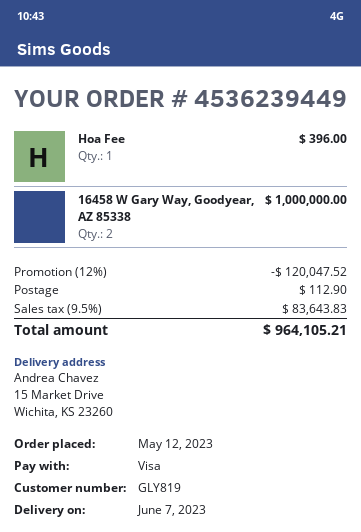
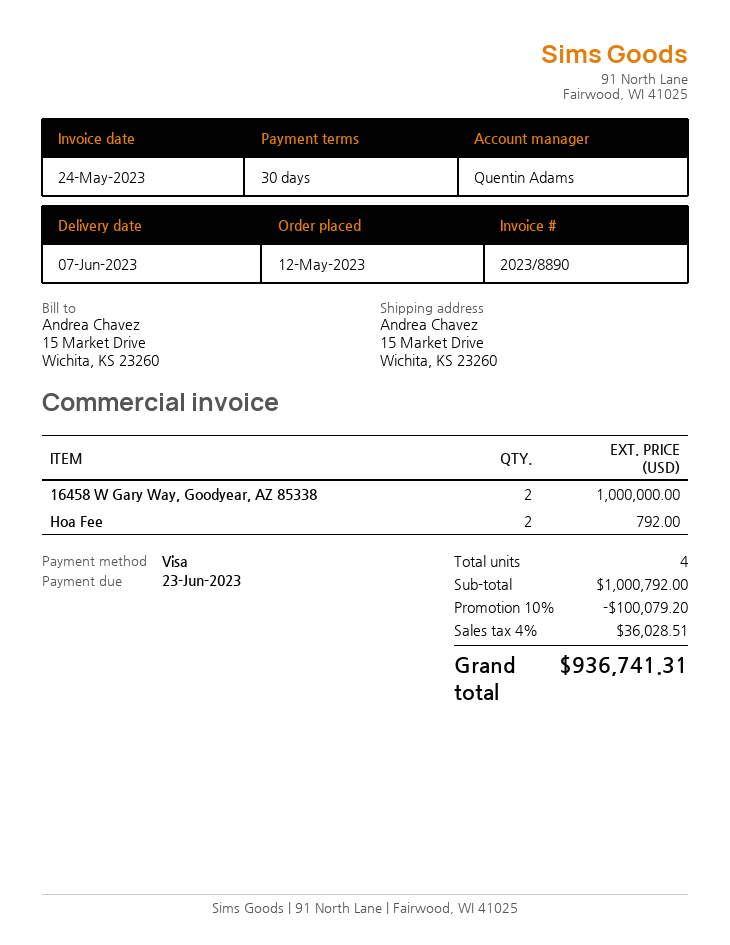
Hoa Fee: 1 for 396.00 -> 2 for 792.00
discount: 12% = 120047.52 -> 10% = 100079.20
shipping: 112.90 -> none
tax: 9.5% = 83643.83 -> 4% = 36028.51
total: 964105.21 -> 936741.31

